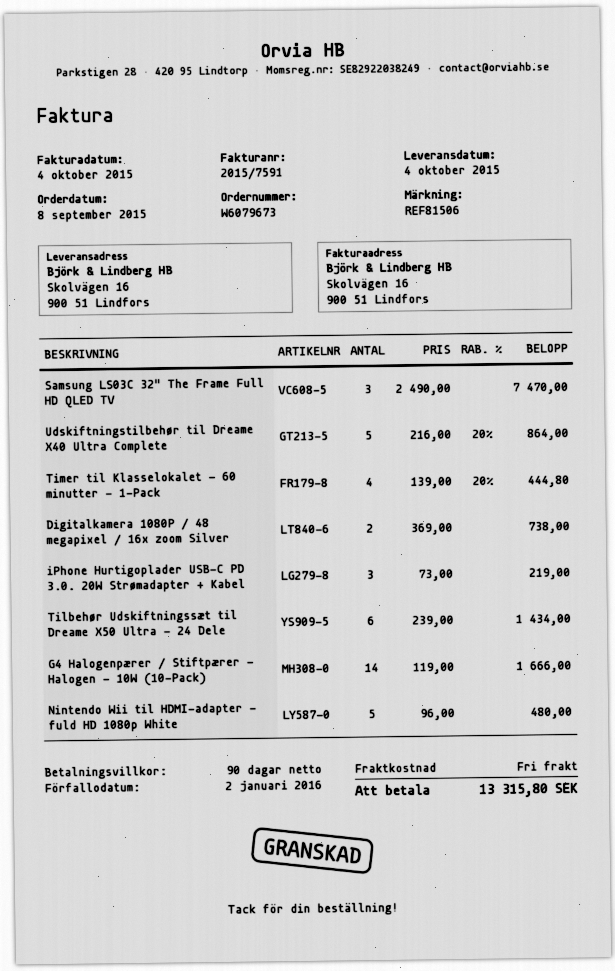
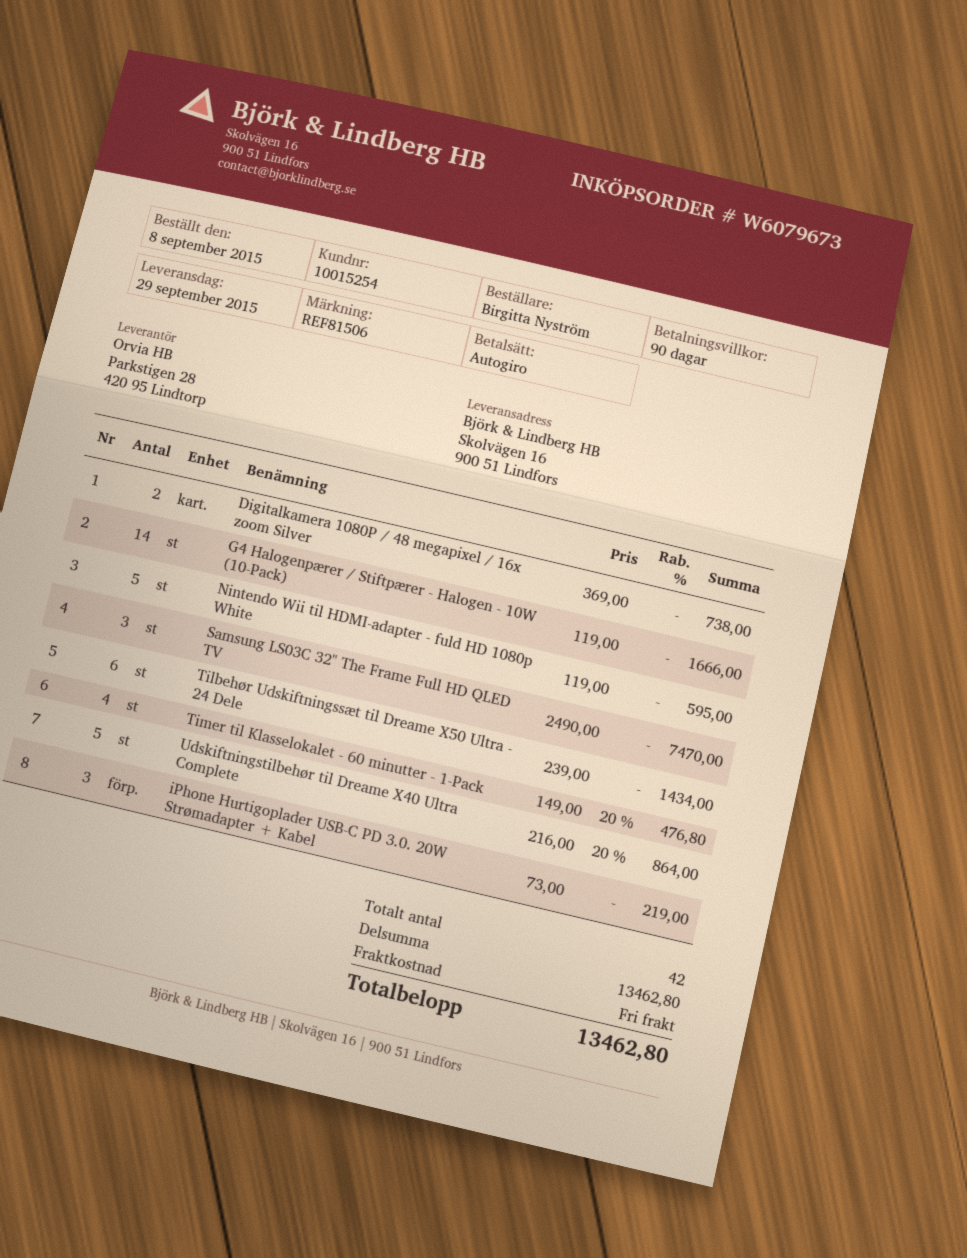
delivery date: 2015-10-04 -> 2015-09-29
Timer til Klasselokalet - 60 minutter - 1-Pack: 4 x 139.00 - 20% = 444.80 -> 4 x 149.00 - 20% = 476.80
Nintendo Wii til HDMI-adapter - fuld HD 1080p White: 5 x 96.00 = 480.00 -> 5 x 119.00 = 595.00
total: 13315.80 -> 13462.80

